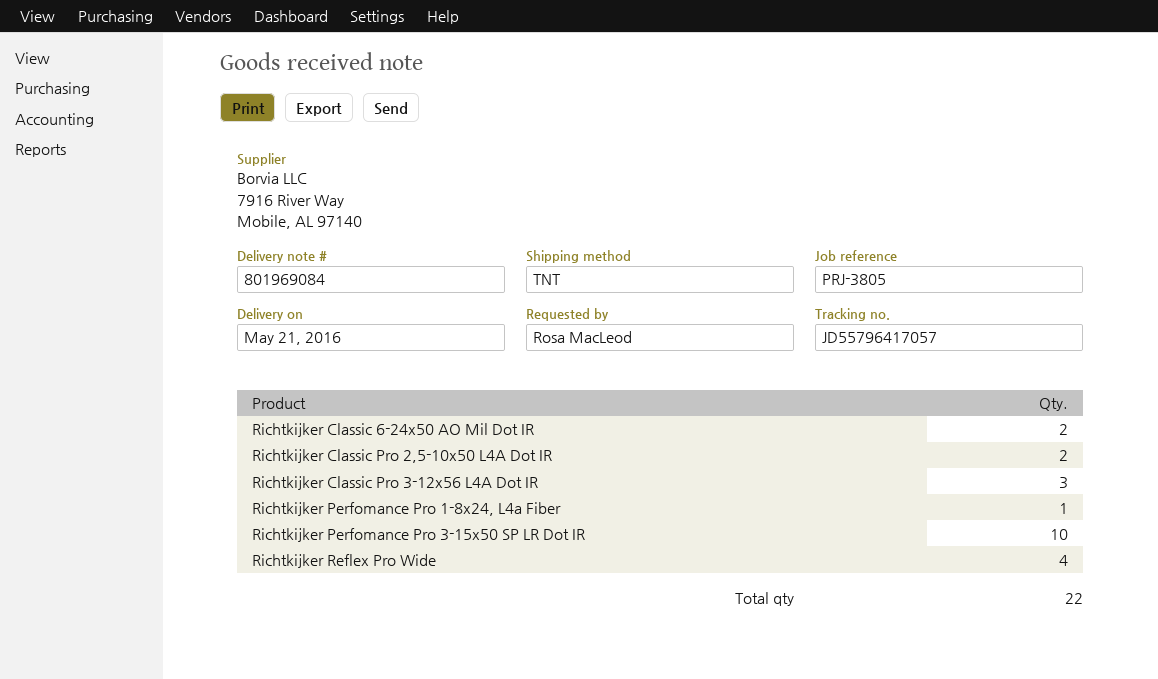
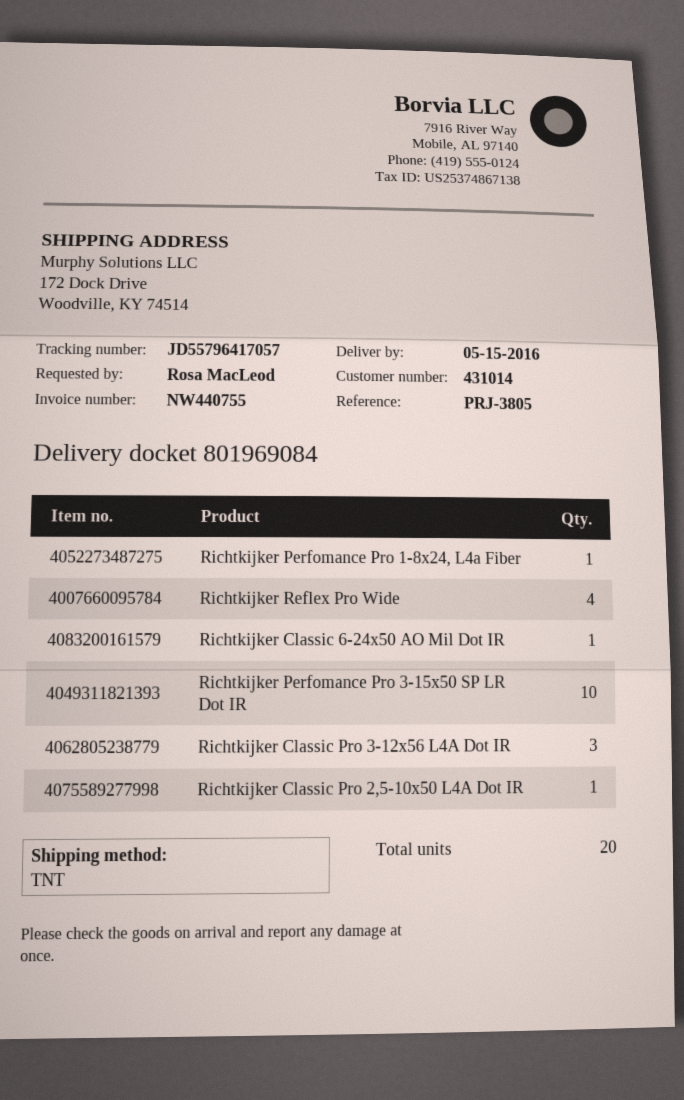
delivery date: 2016-05-21 -> 2016-05-15
Richtkijker Classic 6-24x50 AO Mil Dot IR: 2 -> 1
Richtkijker Classic Pro 2,5-10x50 L4A Dot IR: 2 -> 1
total quantity: 22 -> 20

